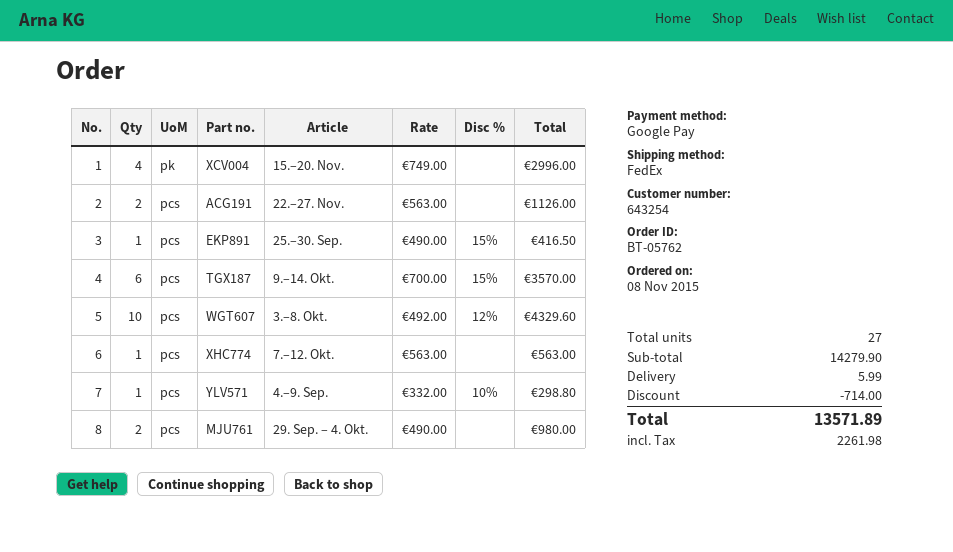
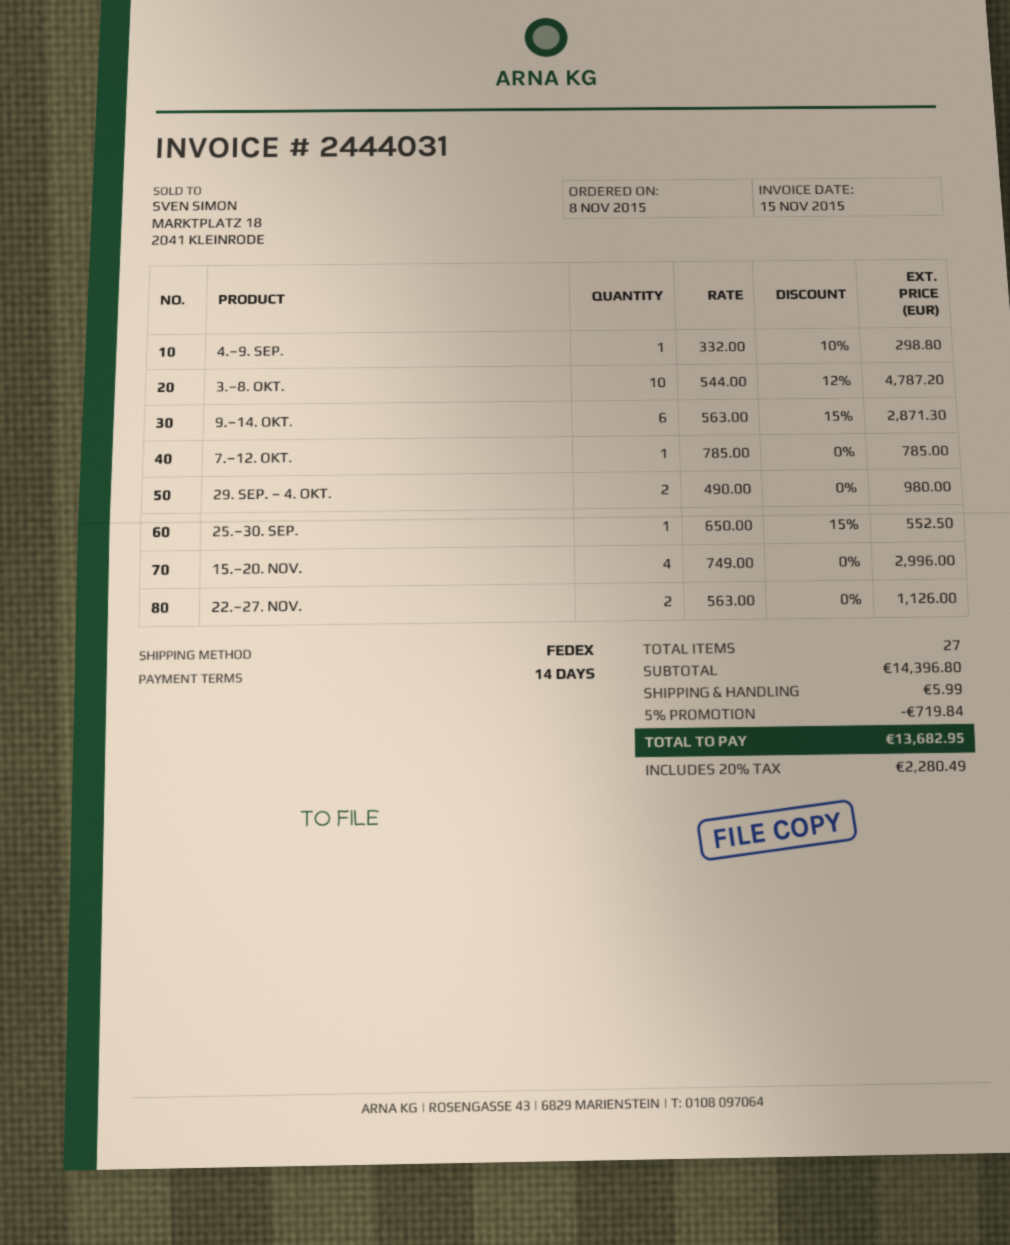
25.–30. Sep.: 1 x 490.00 - 15% = 416.50 -> 1 x 650.00 - 15% = 552.50
9.–14. Okt.: 6 x 700.00 - 15% = 3570.00 -> 6 x 563.00 - 15% = 2871.30
3.–8. Okt.: 10 x 492.00 - 12% = 4329.60 -> 10 x 544.00 - 12% = 4787.20
7.–12. Okt.: 1 x 563.00 = 563.00 -> 1 x 785.00 = 785.00
subtotal: 14279.90 -> 14396.80
discount: 714.00 -> 719.84
tax: 2261.98 -> 2280.49
total: 13571.89 -> 13682.95

